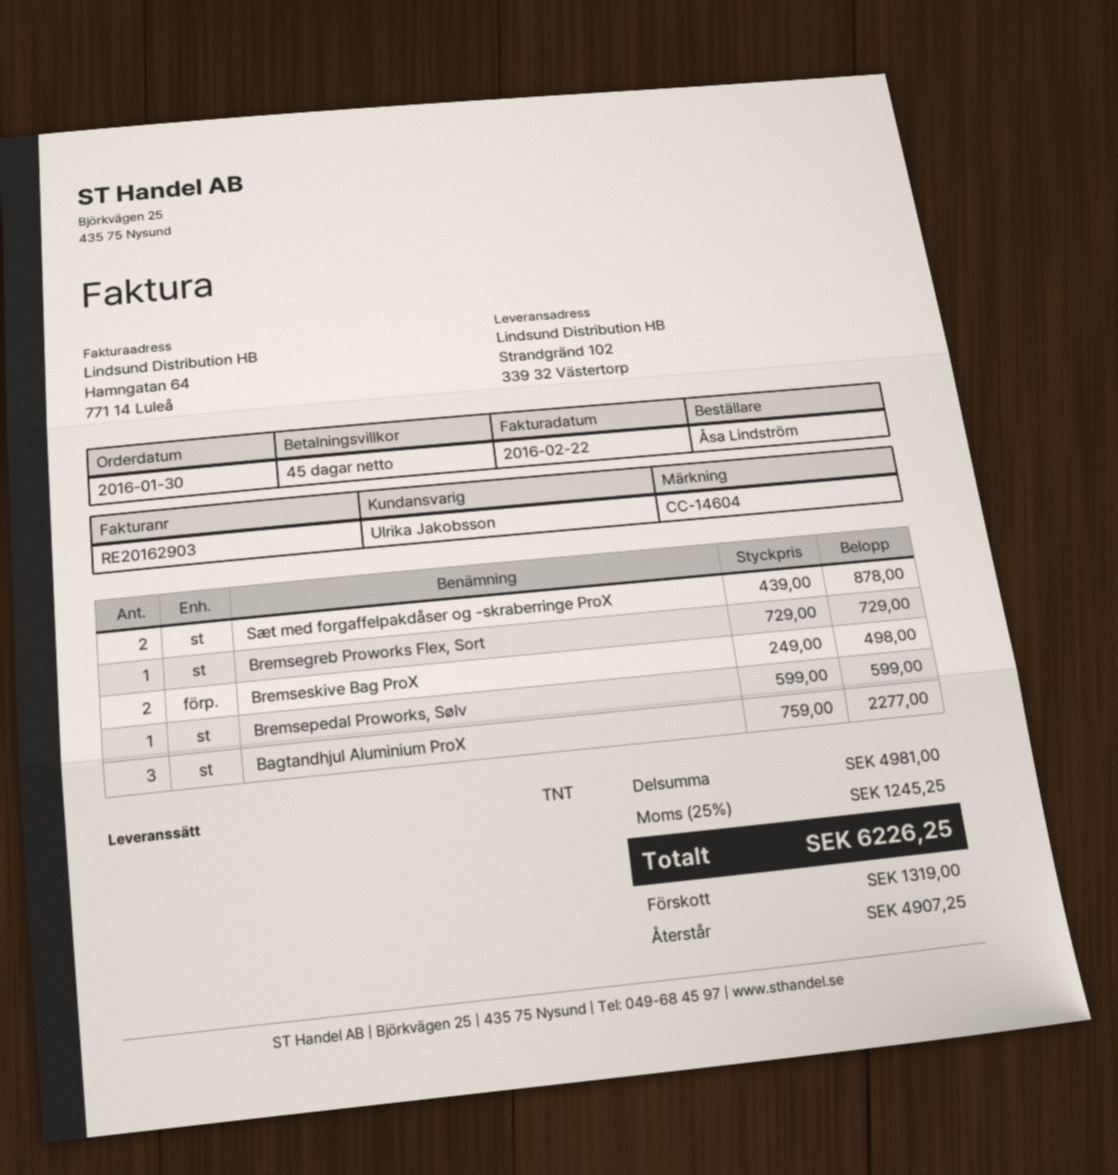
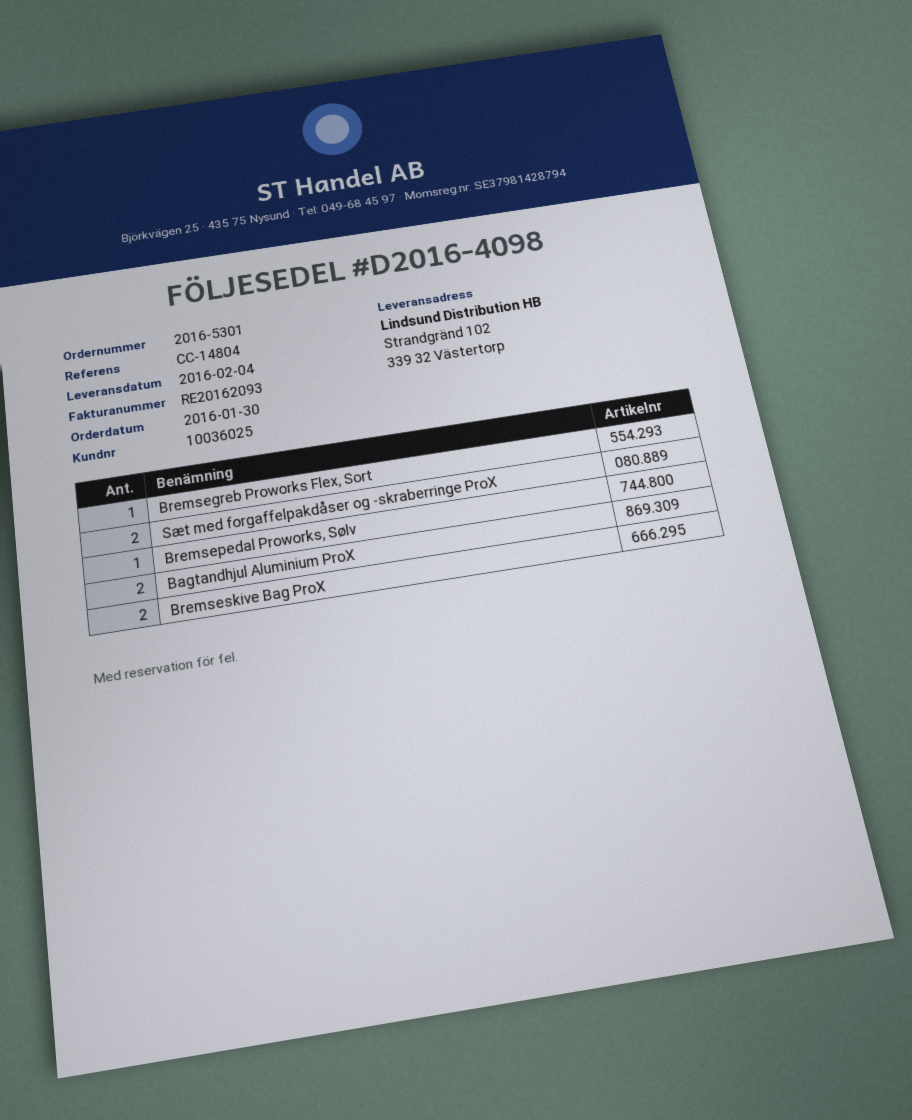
invoice number: RE20162903 -> RE20162093
reference: CC-14604 -> CC-14804
Bagtandhjul Aluminium ProX: 3 -> 2

